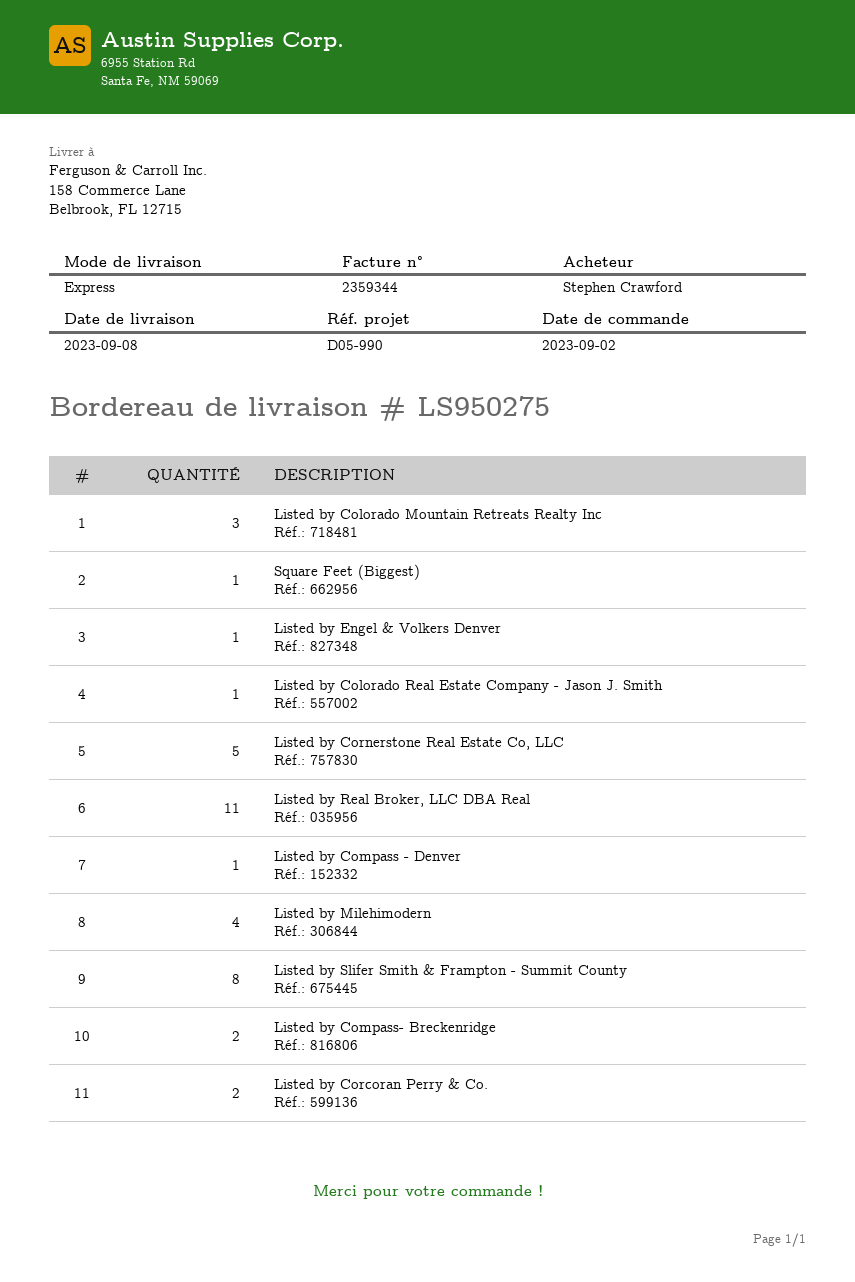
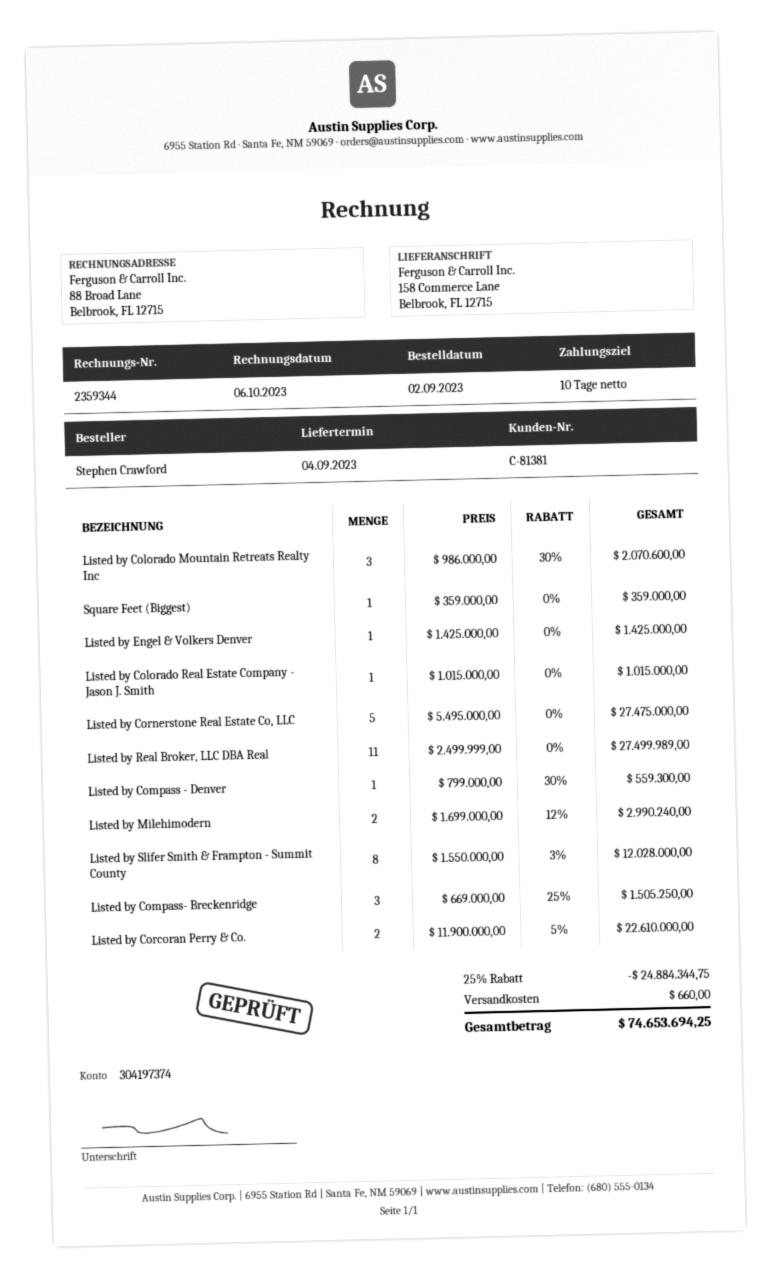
delivery date: 2023-09-08 -> 2023-09-04
Listed by Milehimodern: 4 -> 2
Listed by Compass- Breckenridge: 2 -> 3

